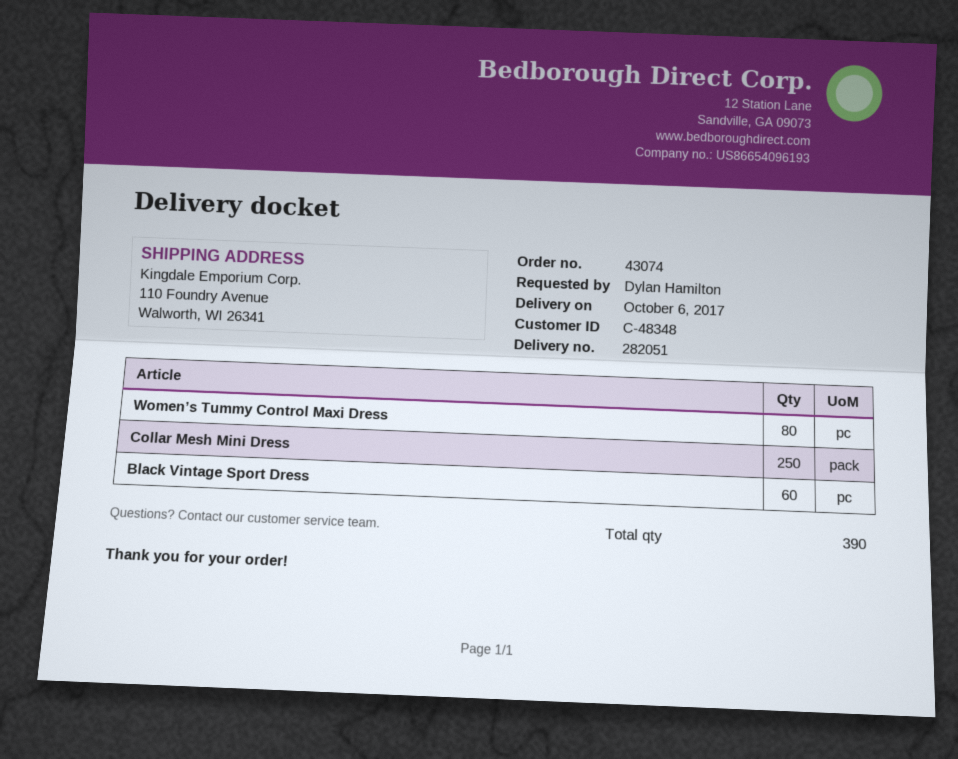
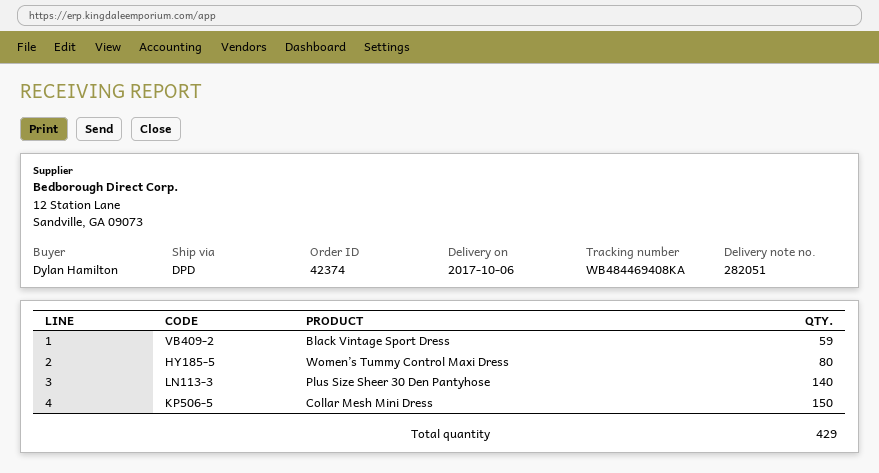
order number: 43074 -> 42374
Collar Mesh Mini Dress: 250 -> 150
Black Vintage Sport Dress: 60 -> 59
Plus Size Sheer 30 Den Pantyhose: none -> 140
total quantity: 390 -> 429

